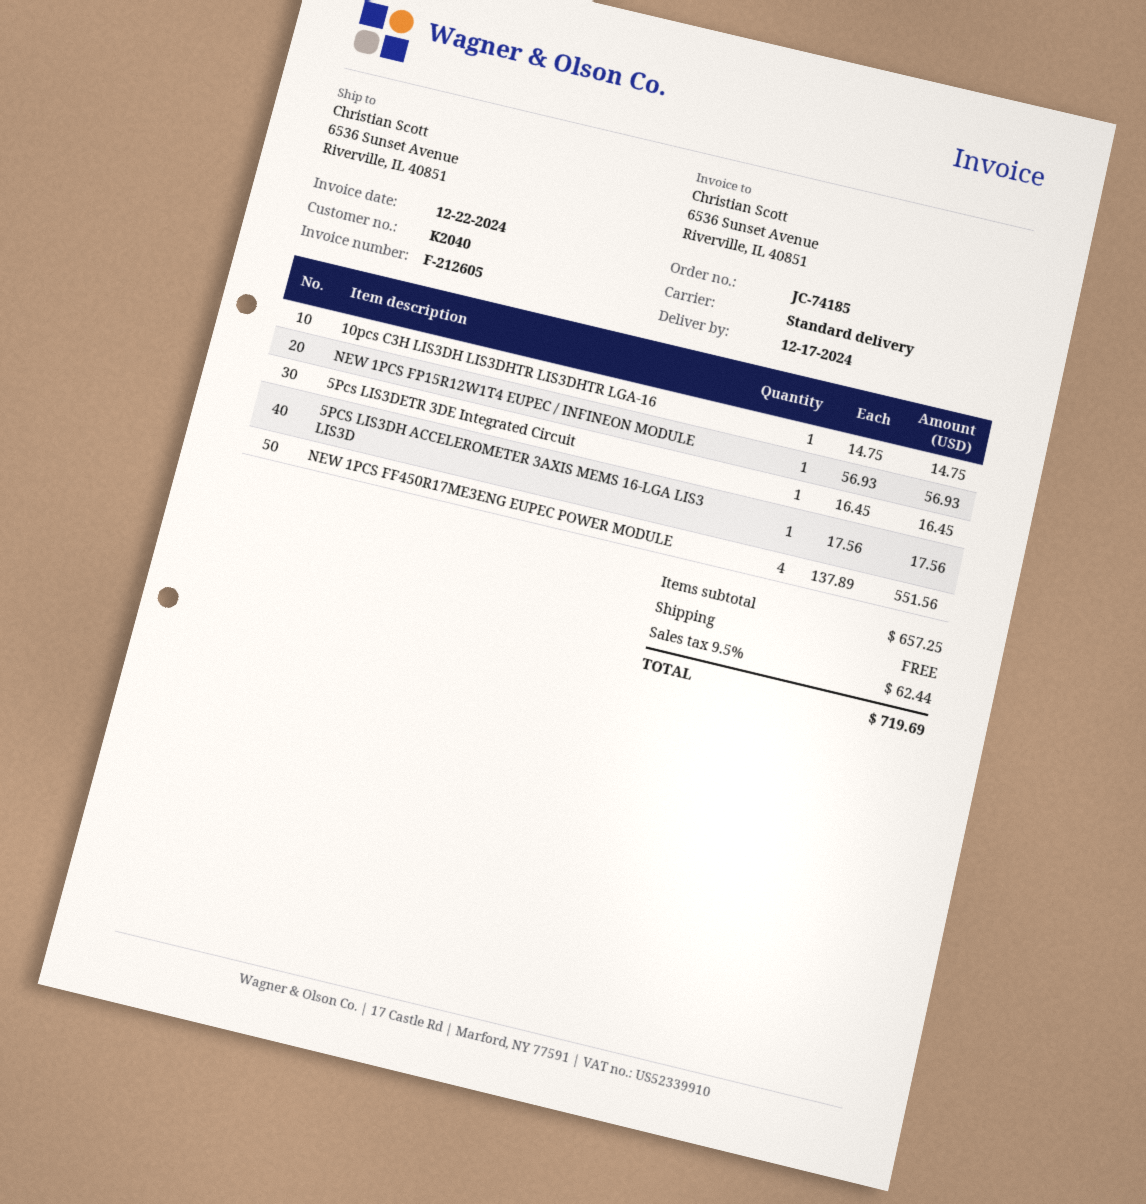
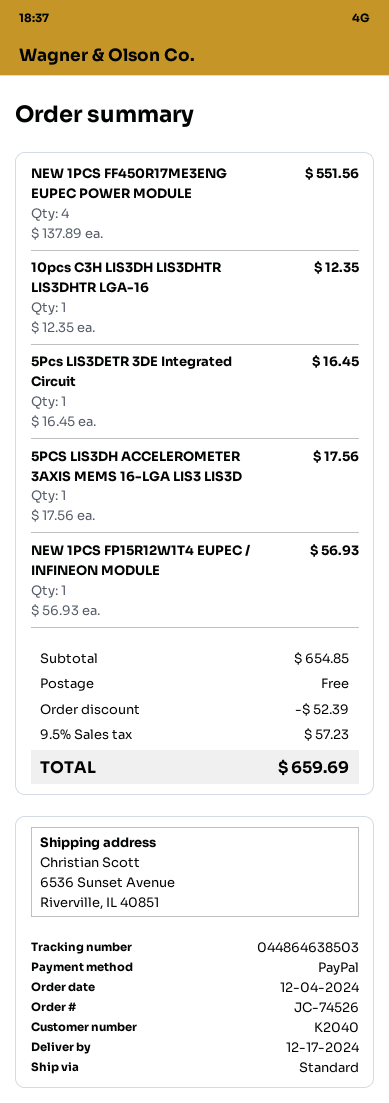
order number: JC-74185 -> JC-74526
10pcs C3H LIS3DH LIS3DHTR LIS3DHTR LGA-16: 1 x 14.75 = 14.75 -> 1 x 12.35 = 12.35
subtotal: 657.25 -> 654.85
discount: none -> 52.39
tax: 9.5% = 62.44 -> 9.5% = 57.23
total: 719.69 -> 659.69

